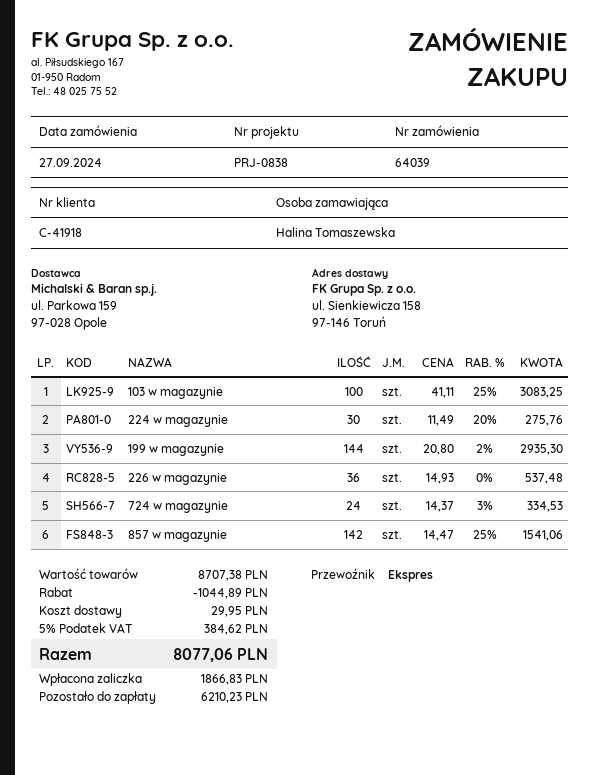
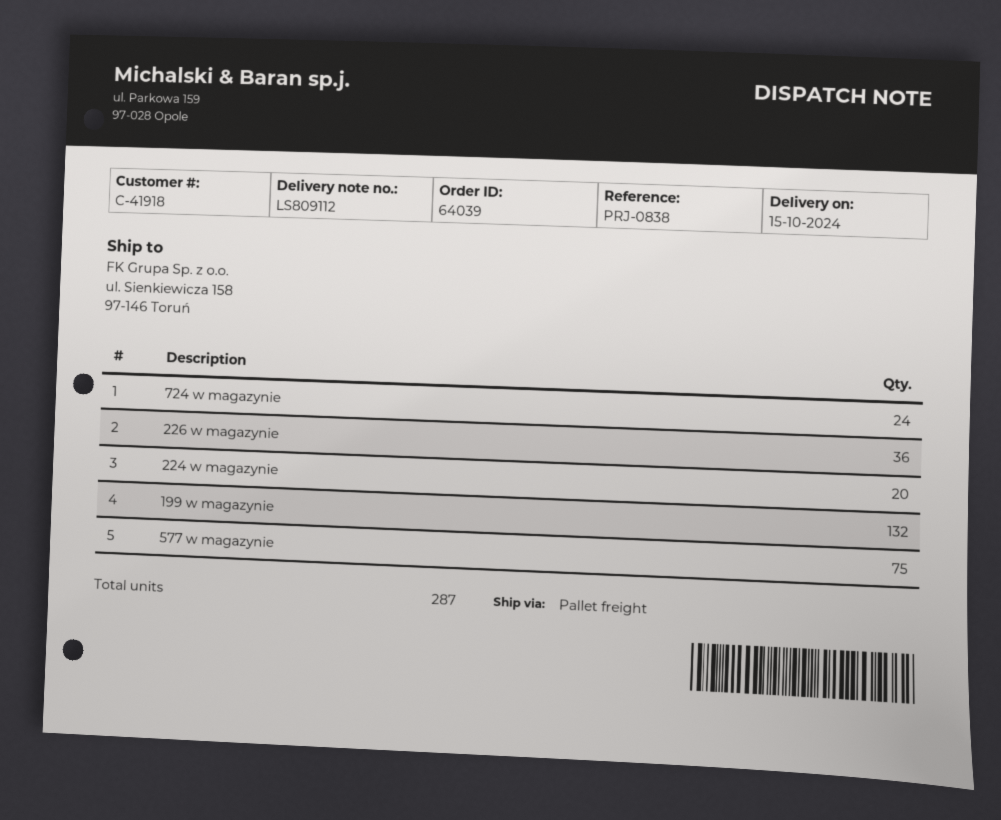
shipping method: express -> pallet freight
103 w magazynie: 100 -> none
224 w magazynie: 30 -> 20
199 w magazynie: 144 -> 132
857 w magazynie: 142 -> none
577 w magazynie: none -> 75

